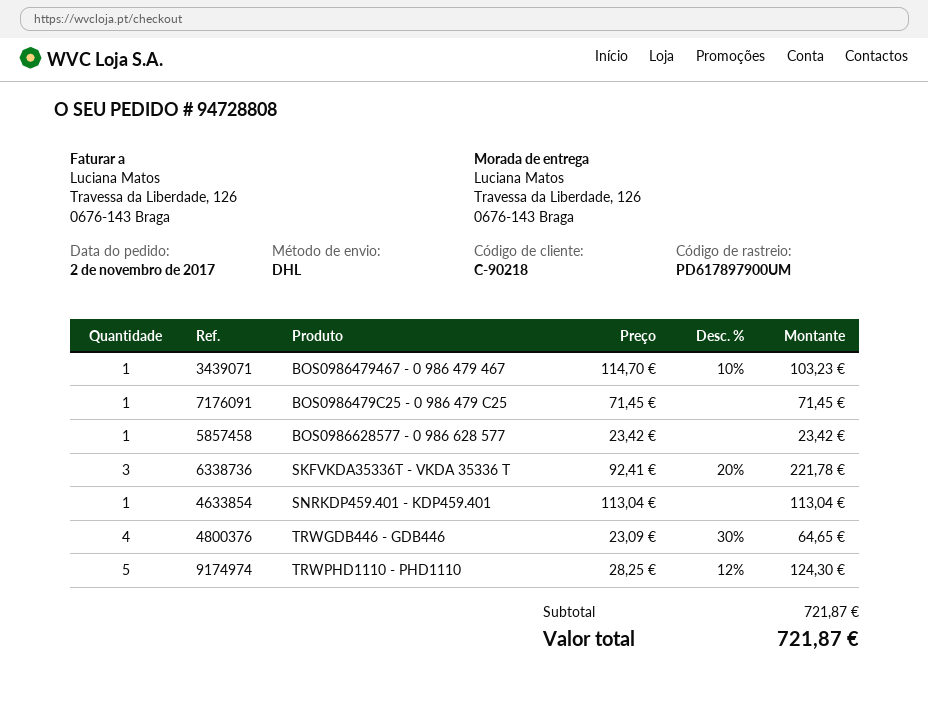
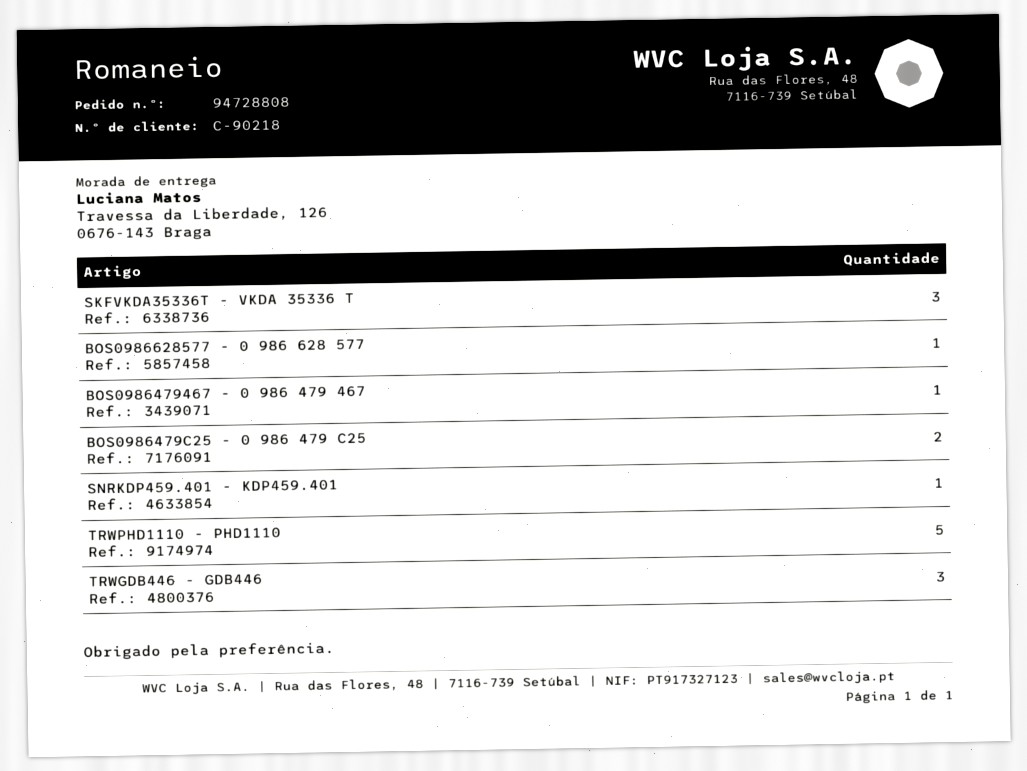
BOS0986479C25 - 0 986 479 C25: 1 -> 2
TRWGDB446 - GDB446: 4 -> 3

